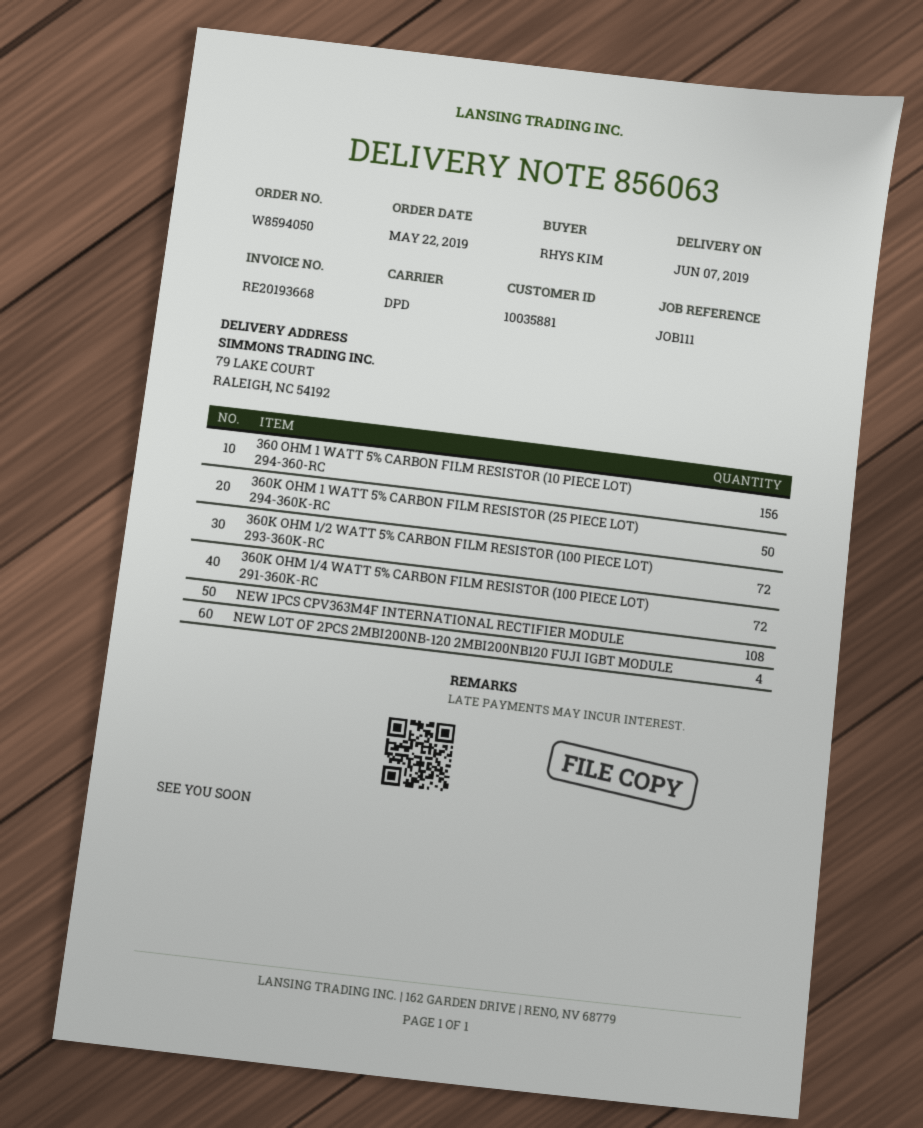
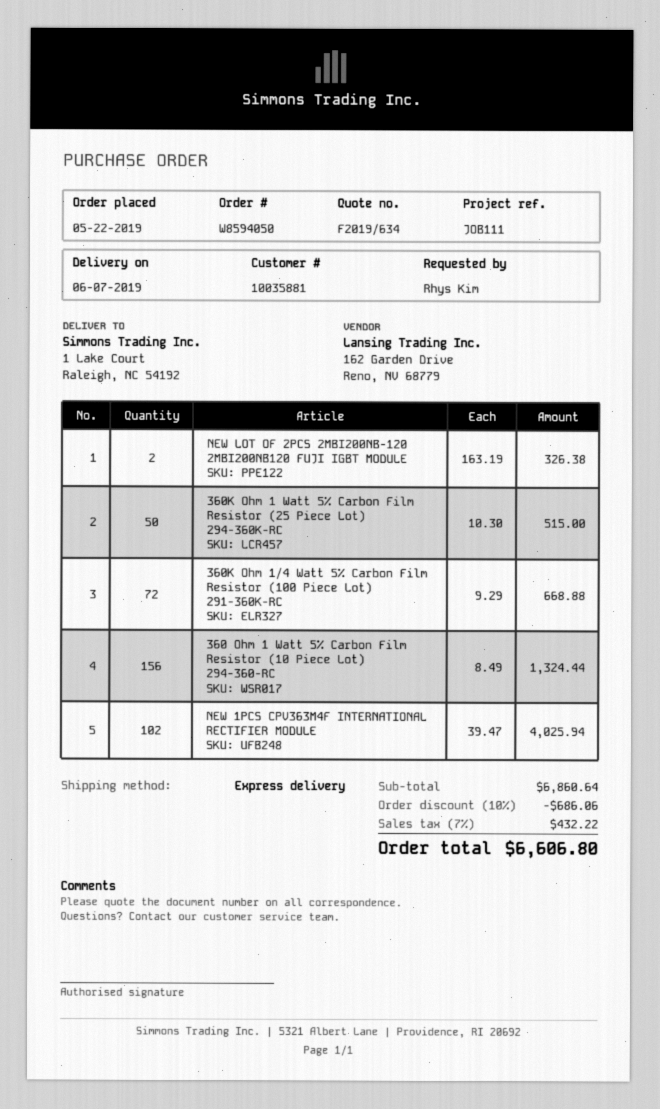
shipping method: DPD -> express
ship to: 79 LAKE COURT, RALEIGH, NC 54192 -> 1 Lake Court, Raleigh, NC 54192
360K OHM 1/2 WATT 5% CARBON FILM RESISTOR (100 PIECE LOT) 293-360K-RC: 72 -> none
NEW 1PCS CPV363M4F INTERNATIONAL RECTIFIER MODULE: 108 -> 102
NEW LOT OF 2PCS 2MBI200NB-120 2MBI200NB120 FUJI IGBT MODULE: 4 -> 2

